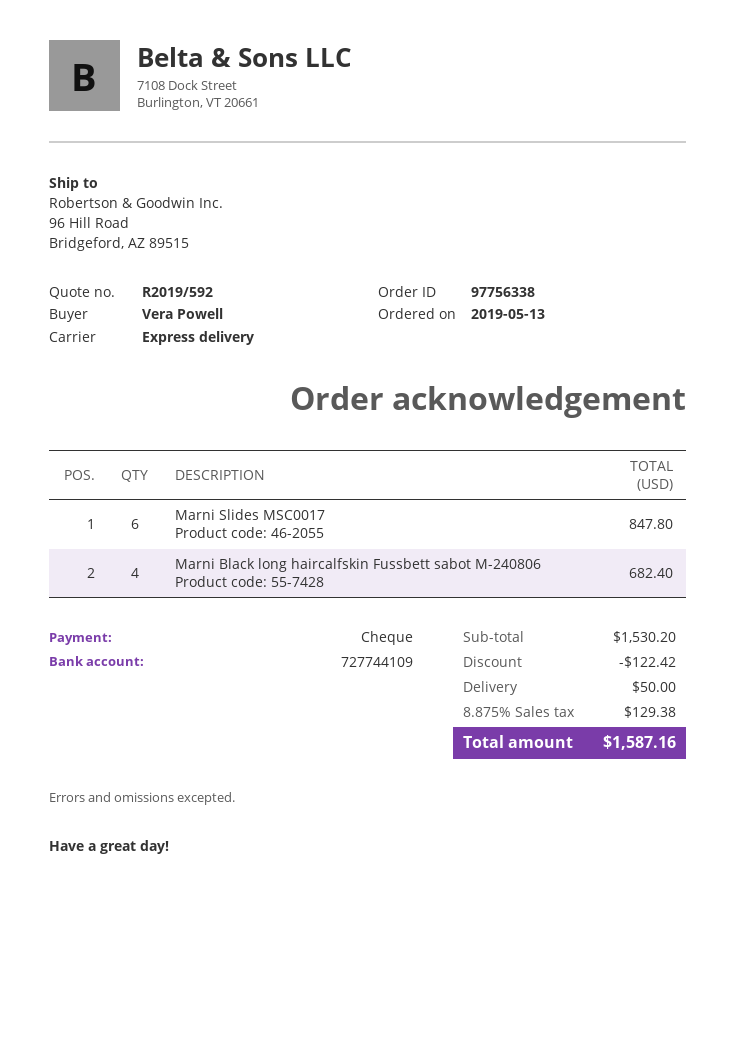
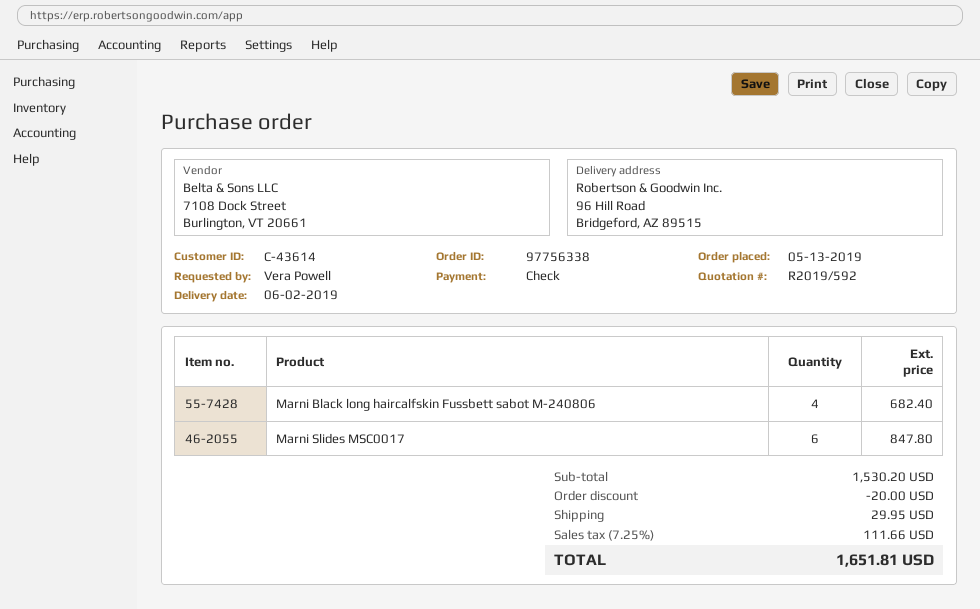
discount: 122.42 -> 20.00
shipping: 50.00 -> 29.95
tax: 8.875% = 129.38 -> 7.25% = 111.66
total: 1587.16 -> 1651.81

